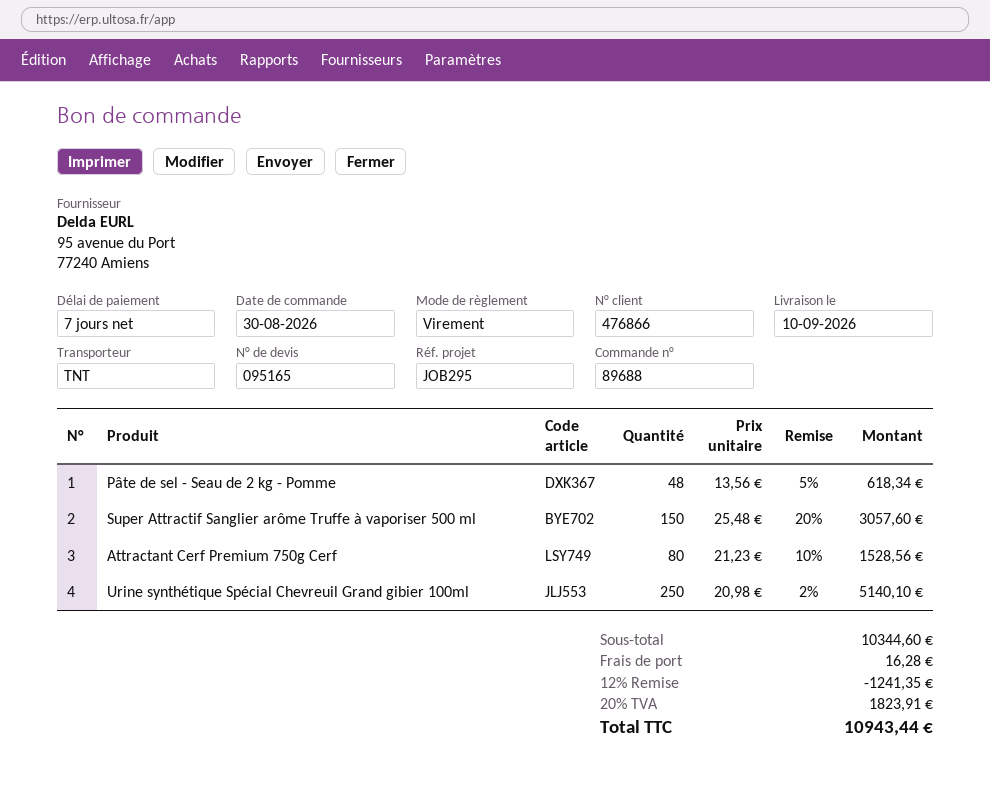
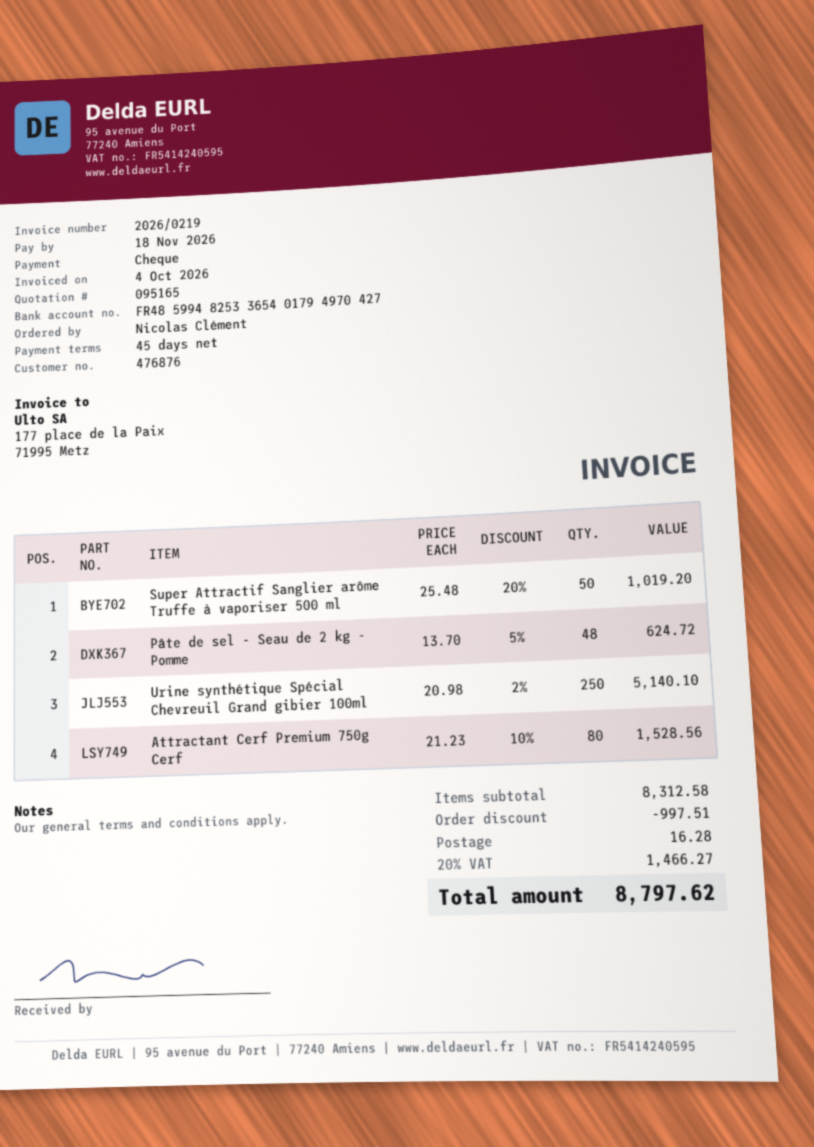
payment terms: 7 days -> 45 days
customer number: 476866 -> 476876
payment method: bank transfer -> cheque
Pâte de sel - Seau de 2 kg - Pomme: 48 x 13.56 - 5% = 618.34 -> 48 x 13.70 - 5% = 624.72
Super Attractif Sanglier arôme Truffe à vaporiser 500 ml: 150 x 25.48 - 20% = 3057.60 -> 50 x 25.48 - 20% = 1019.20
subtotal: 10344.60 -> 8312.58
discount: 1241.35 -> 997.51
tax: 20% = 1823.91 -> 20% = 1466.27
total: 10943.44 -> 8797.62

